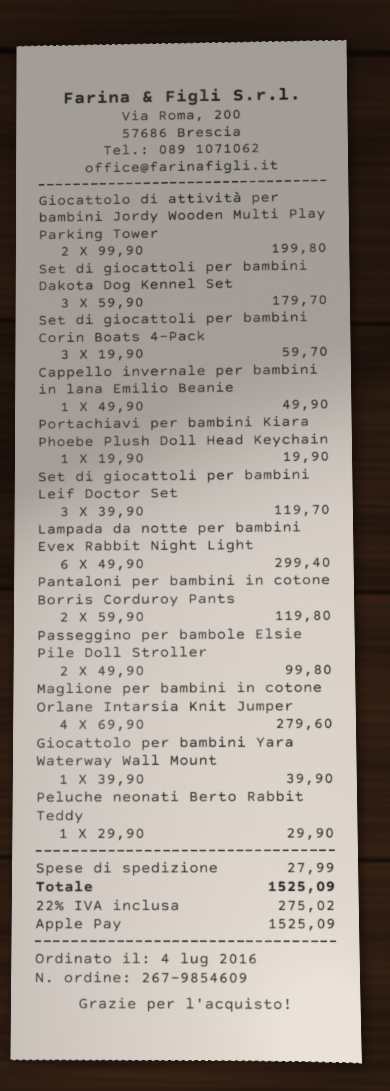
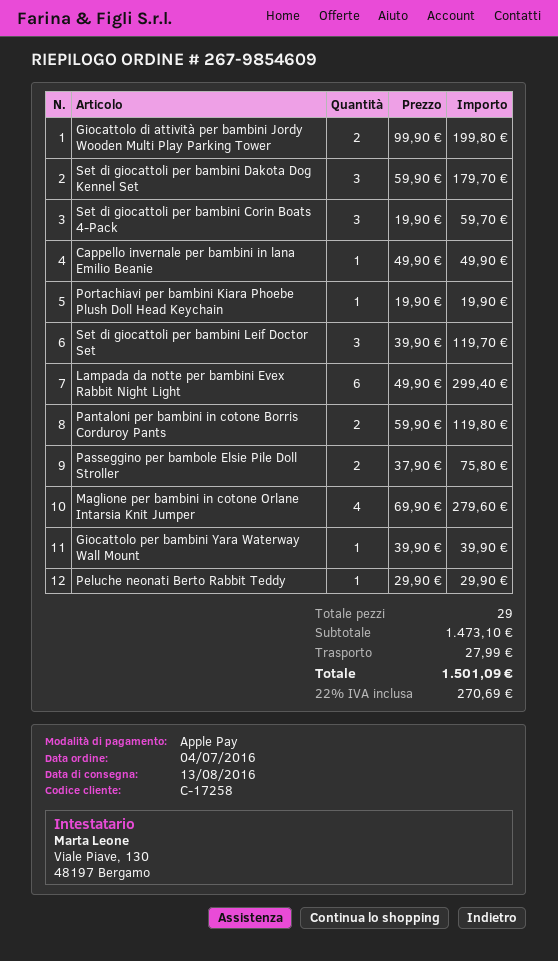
Passeggino per bambole Elsie Pile Doll Stroller: 2 x 49.90 = 99.80 -> 2 x 37.90 = 75.80
tax: 22% = 275.02 -> 22% = 270.69
total: 1525.09 -> 1501.09

